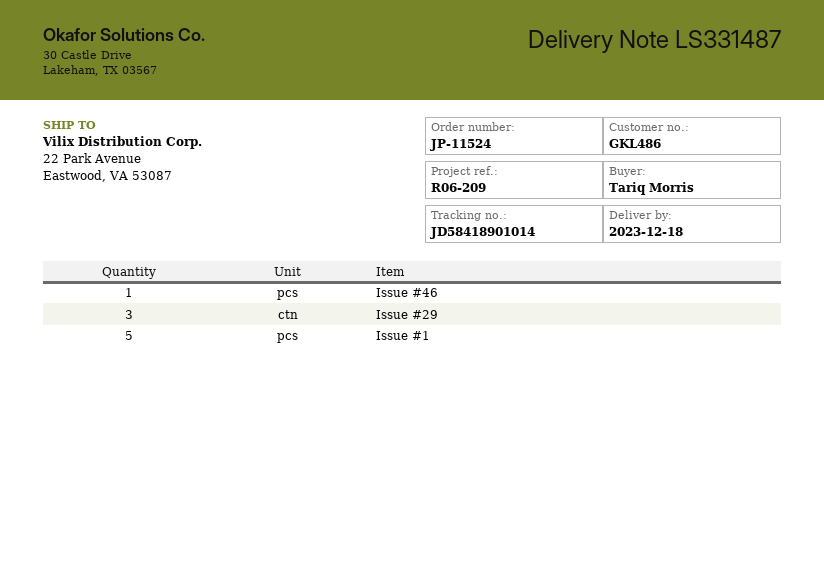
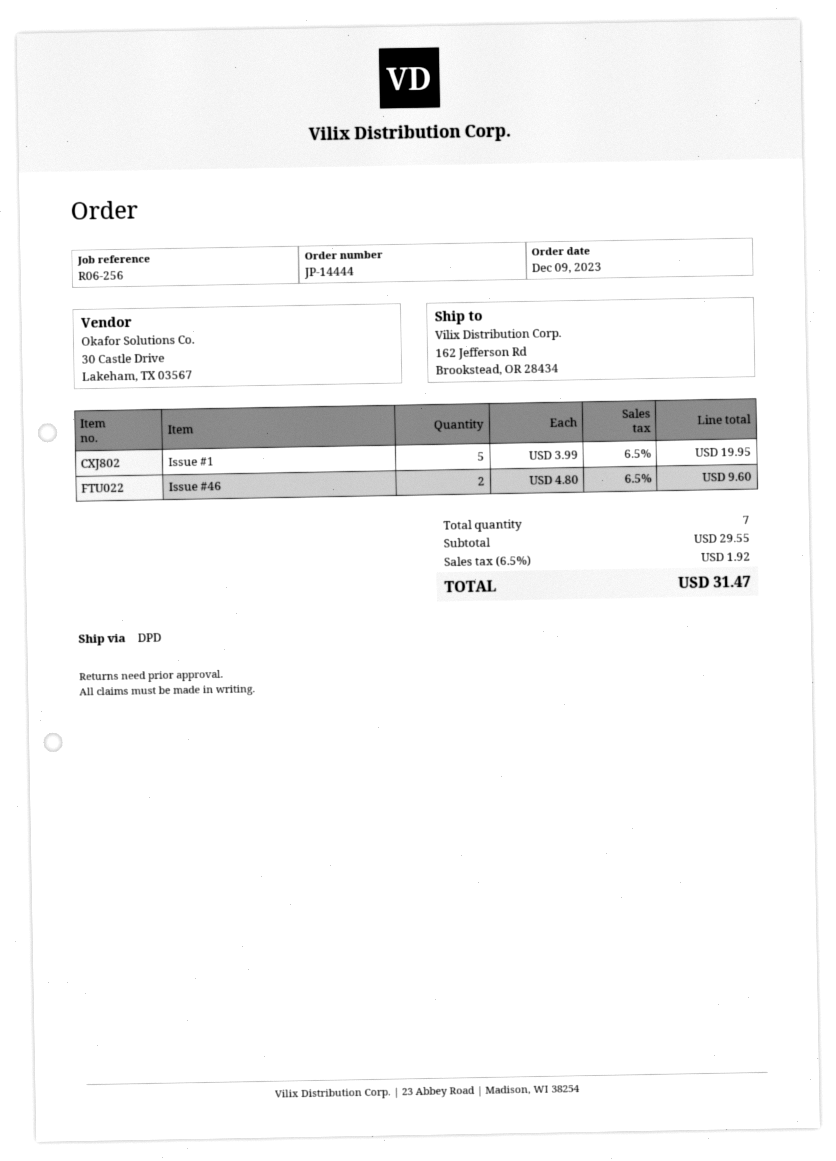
order number: JP-11524 -> JP-14444
reference: R06-209 -> R06-256
ship to: 22 Park Avenue, Eastwood, VA 53087 -> 162 Jefferson Rd, Brookstead, OR 28434
Issue #46: 1 -> 2
Issue #29: 3 -> none

